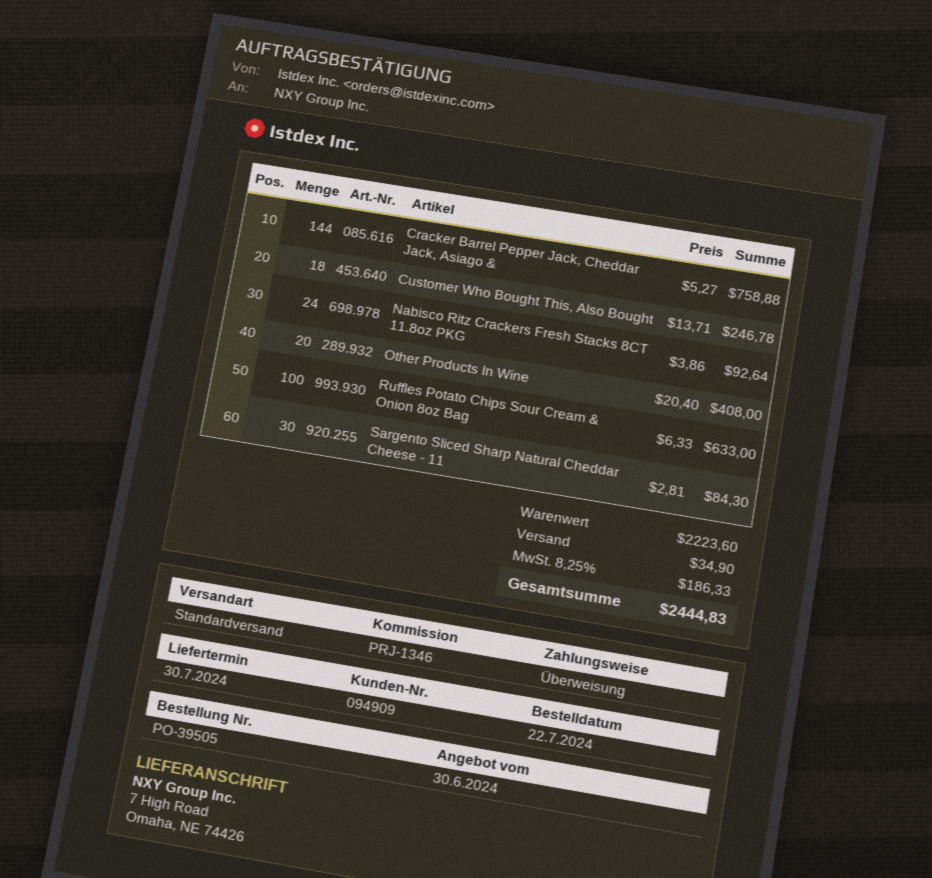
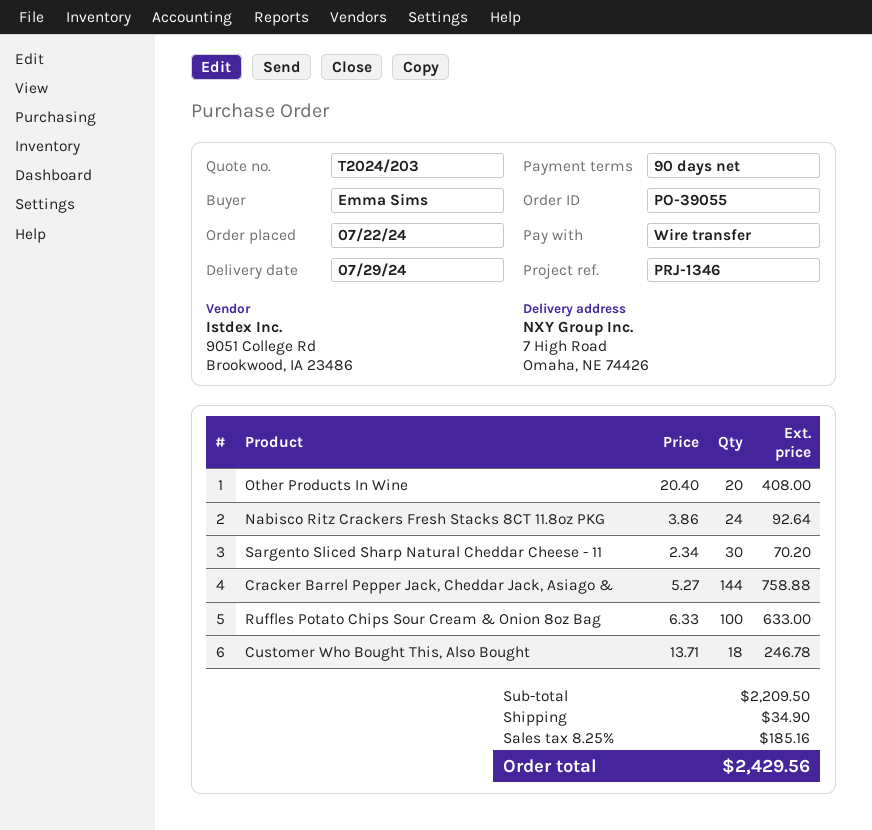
order number: PO-39505 -> PO-39055
delivery date: 2024-07-30 -> 2024-07-29
Sargento Sliced Sharp Natural Cheddar Cheese - 11: 30 x 2.81 = 84.30 -> 30 x 2.34 = 70.20
subtotal: 2223.60 -> 2209.50
tax: 8.25% = 186.33 -> 8.25% = 185.16
total: 2444.83 -> 2429.56

